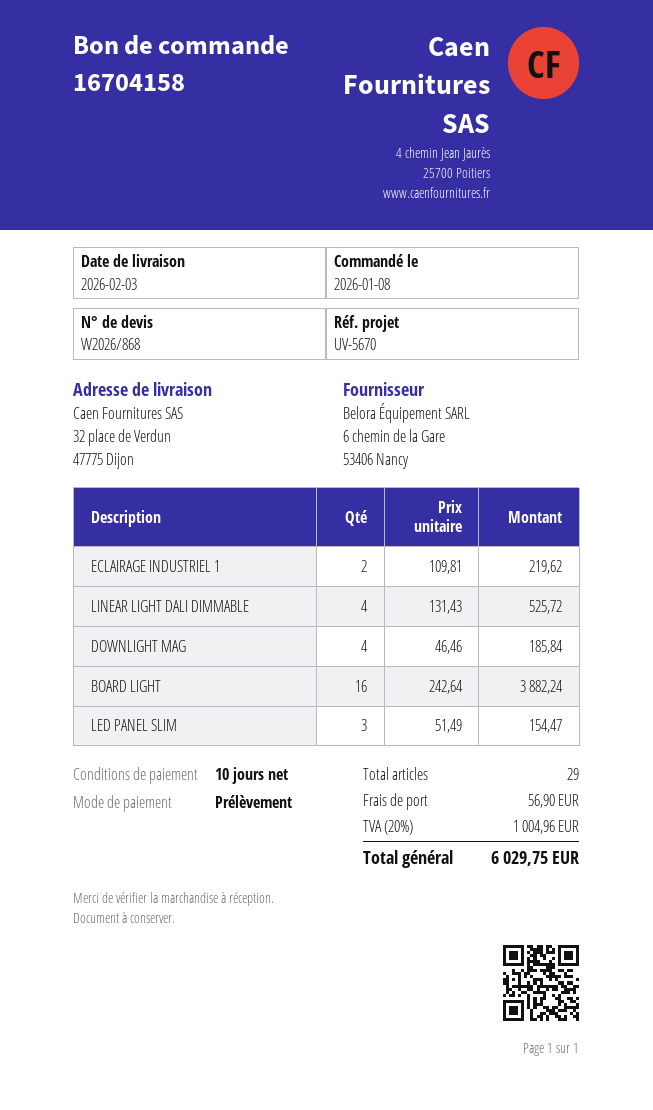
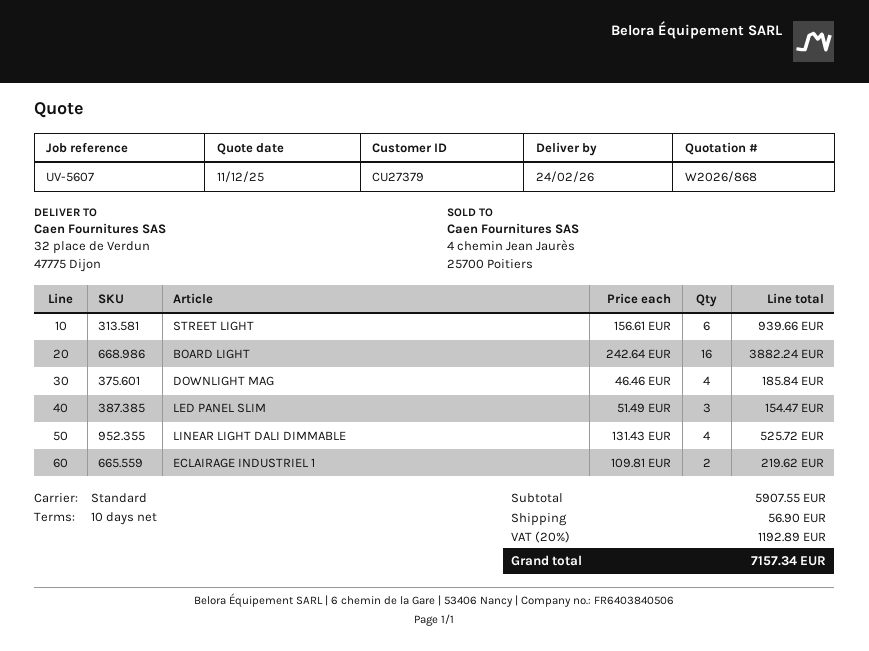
delivery date: 2026-02-03 -> 2026-02-24
reference: UV-5670 -> UV-5607
STREET LIGHT: none -> 6 x 156.61 = 939.66
tax: 20% = 1004.96 -> 20% = 1192.89
total: 6029.75 -> 7157.34

